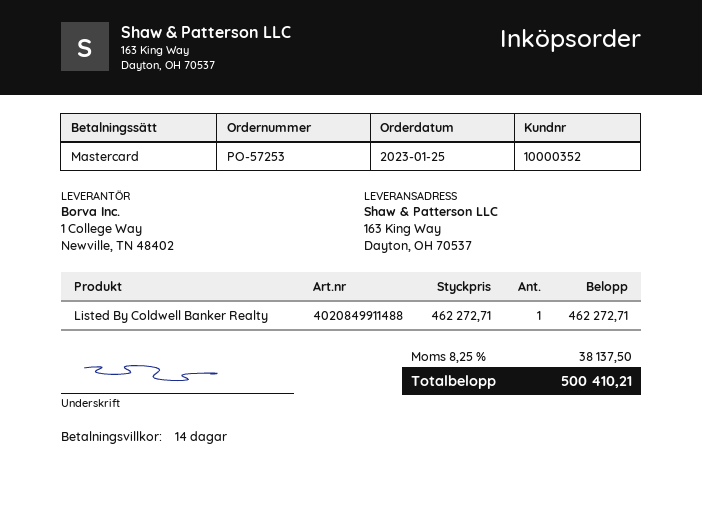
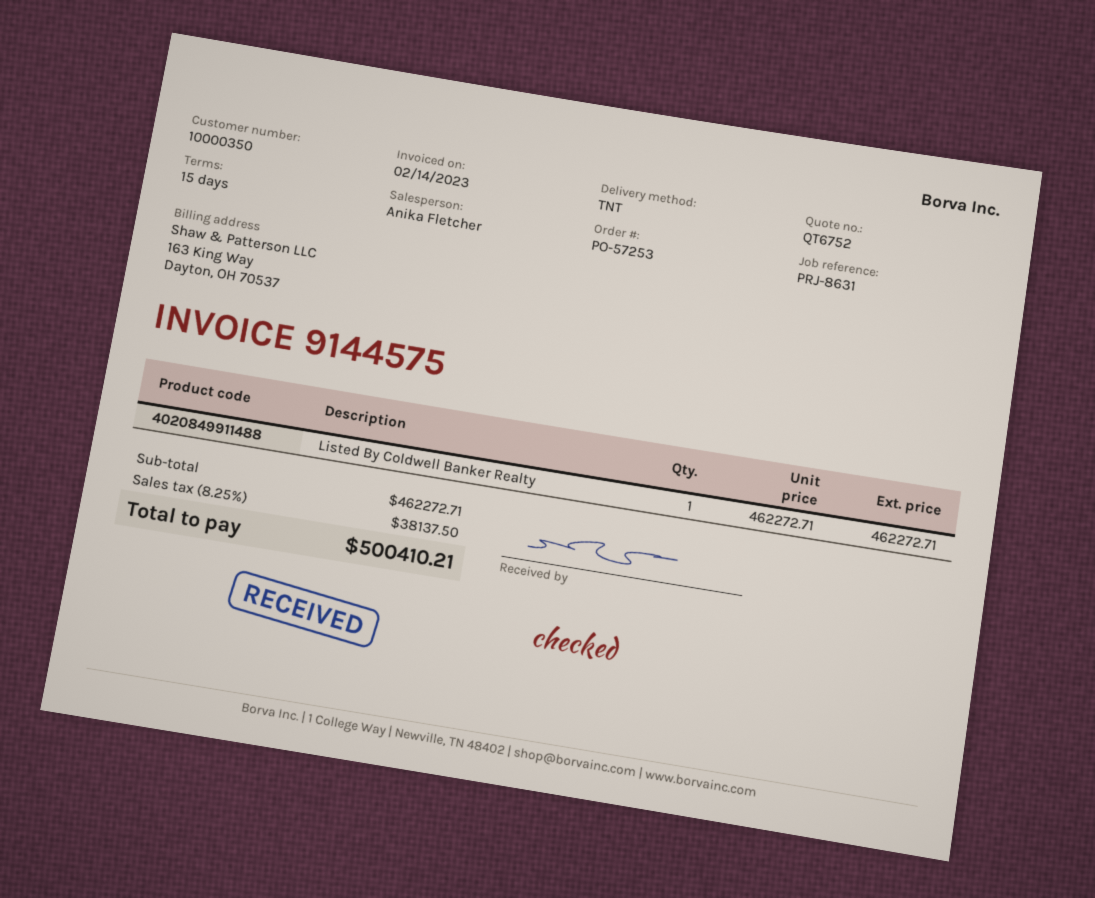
payment terms: 14 days -> 15 days
customer number: 10000352 -> 10000350

